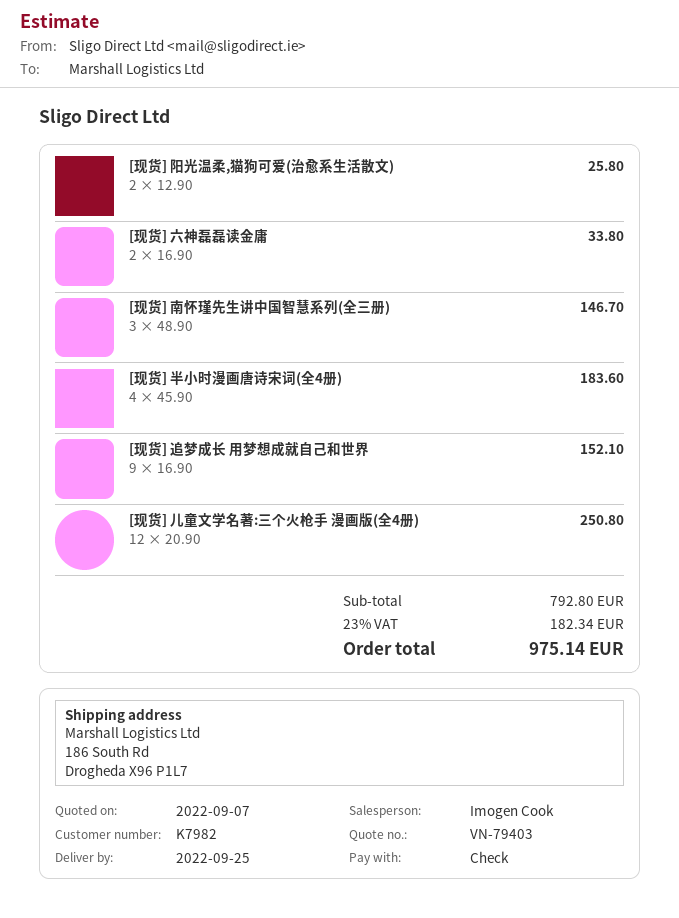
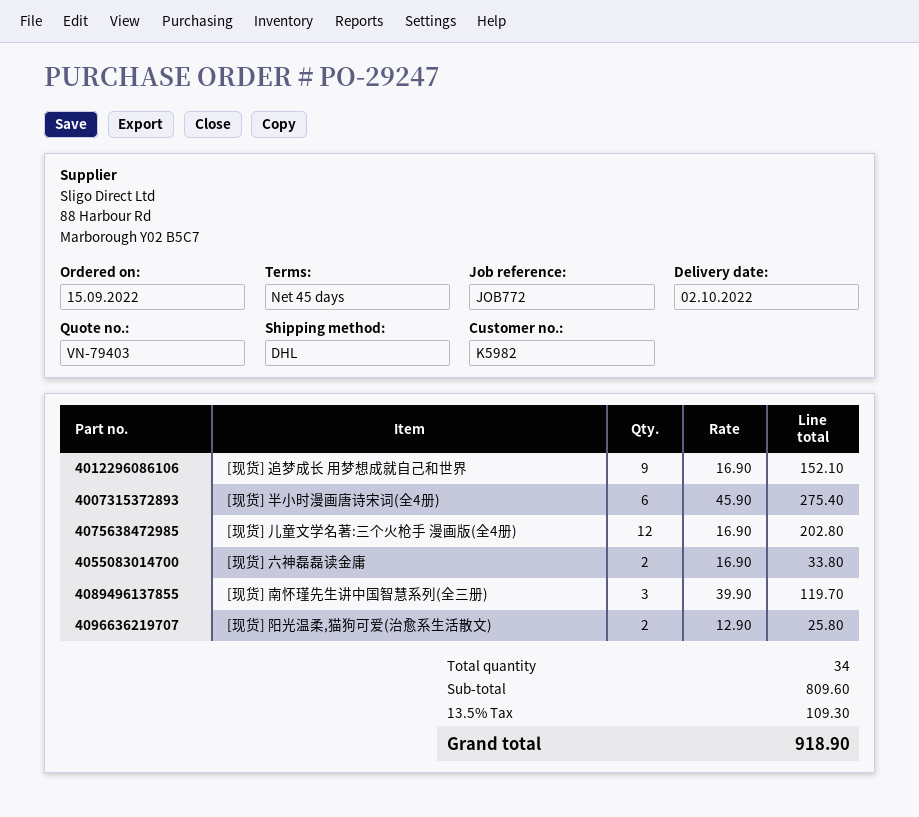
delivery date: 2022-09-25 -> 2022-10-02
customer number: K7982 -> K5982
[现货] 南怀瑾先生讲中国智慧系列(全三册): 3 x 48.90 = 146.70 -> 3 x 39.90 = 119.70
[现货] 半小时漫画唐诗宋词(全4册): 4 x 45.90 = 183.60 -> 6 x 45.90 = 275.40
[现货] 儿童文学名著:三个火枪手 漫画版(全4册): 12 x 20.90 = 250.80 -> 12 x 16.90 = 202.80
subtotal: 792.80 -> 809.60
tax: 23% = 182.34 -> 13.5% = 109.30
total: 975.14 -> 918.90

